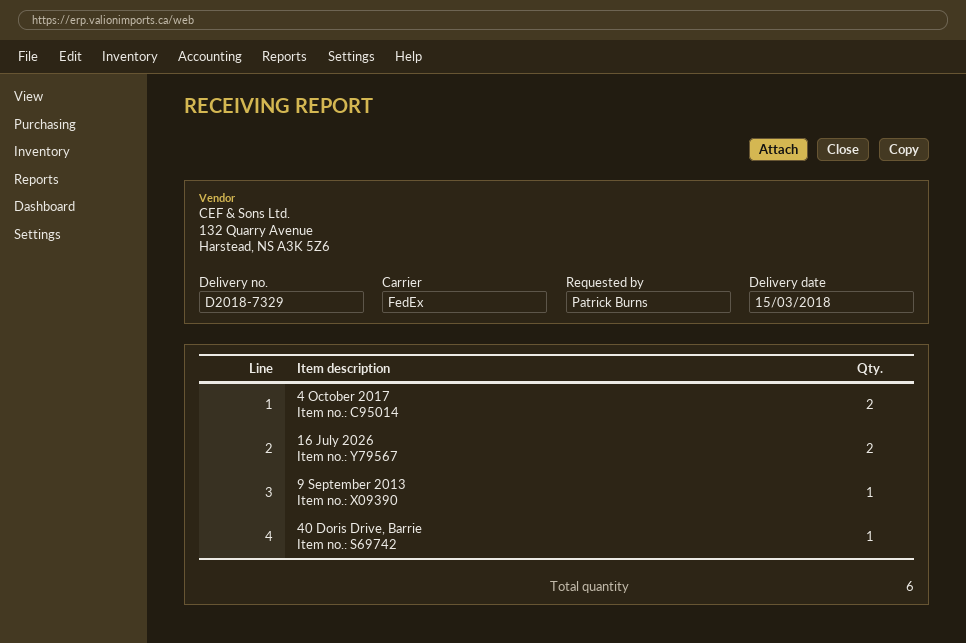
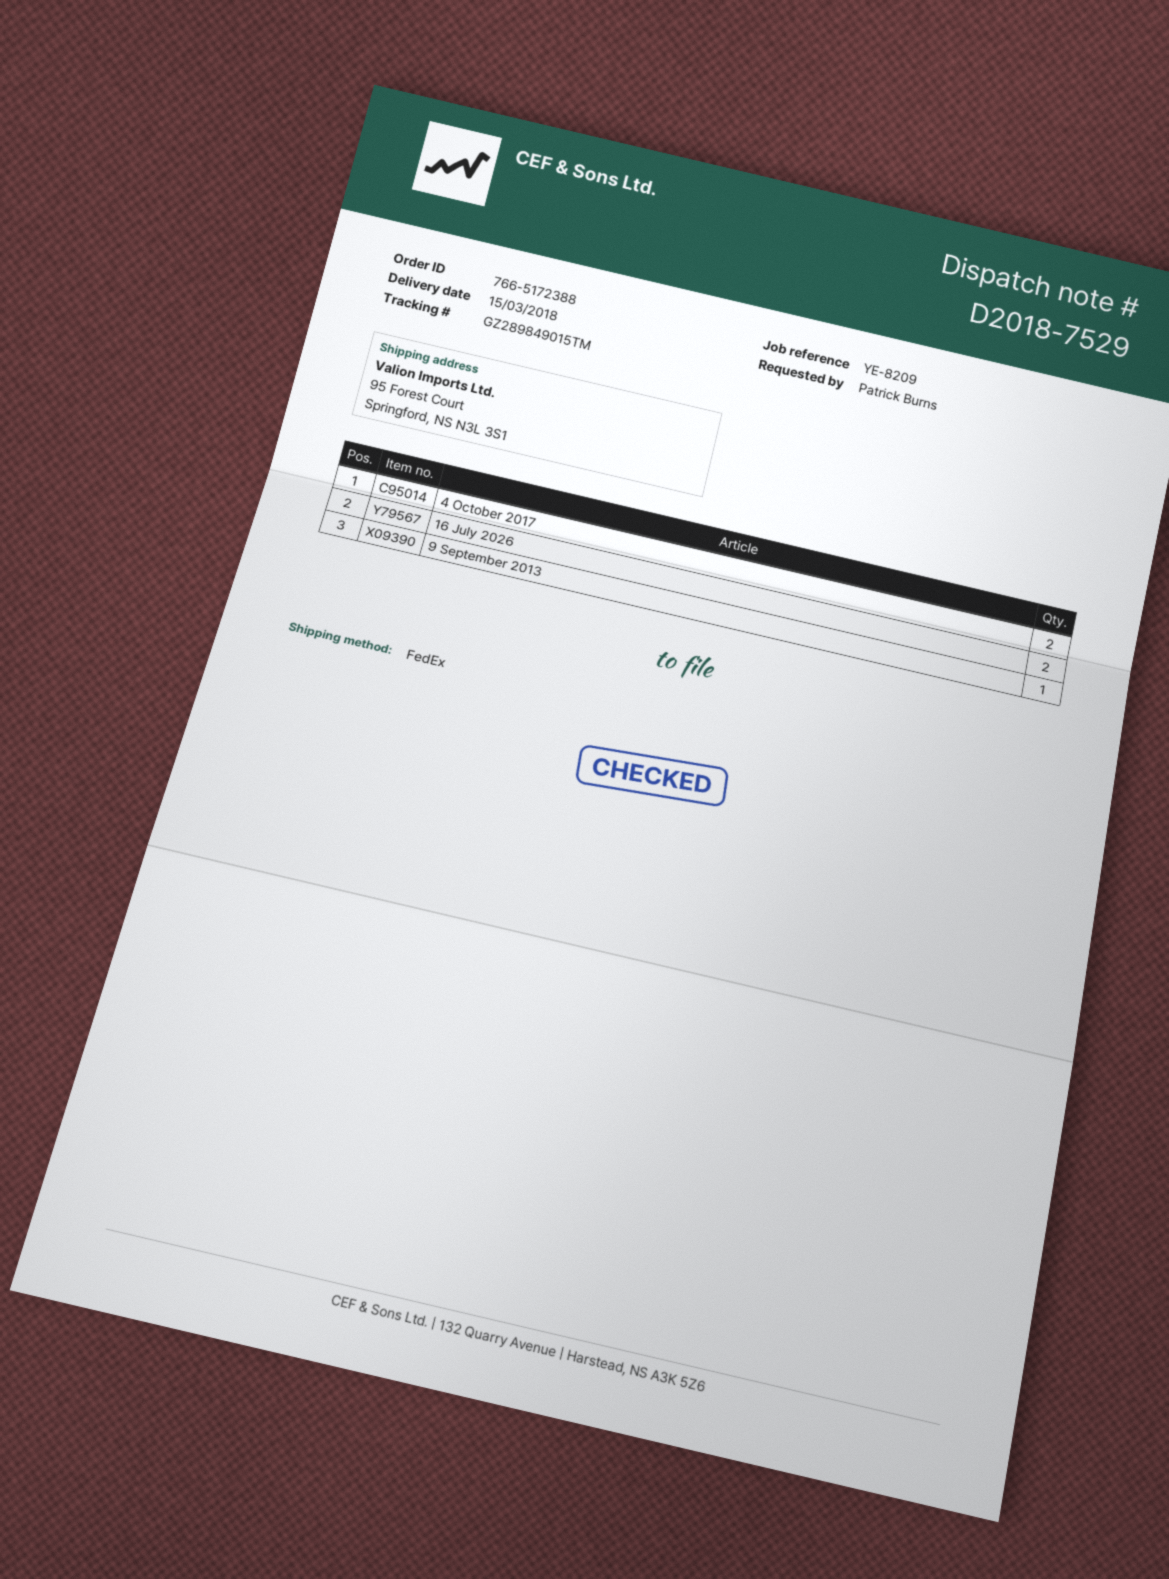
delivery note number: D2018-7329 -> D2018-7529
40 Doris Drive, Barrie: 1 -> none

